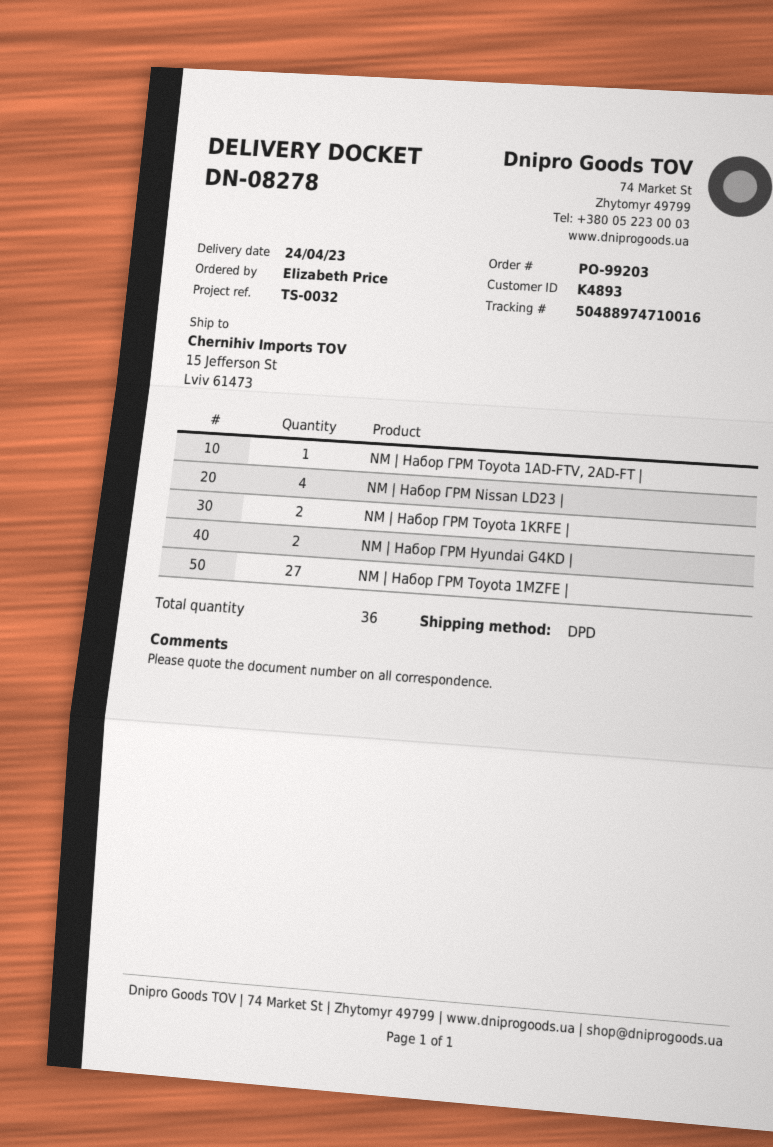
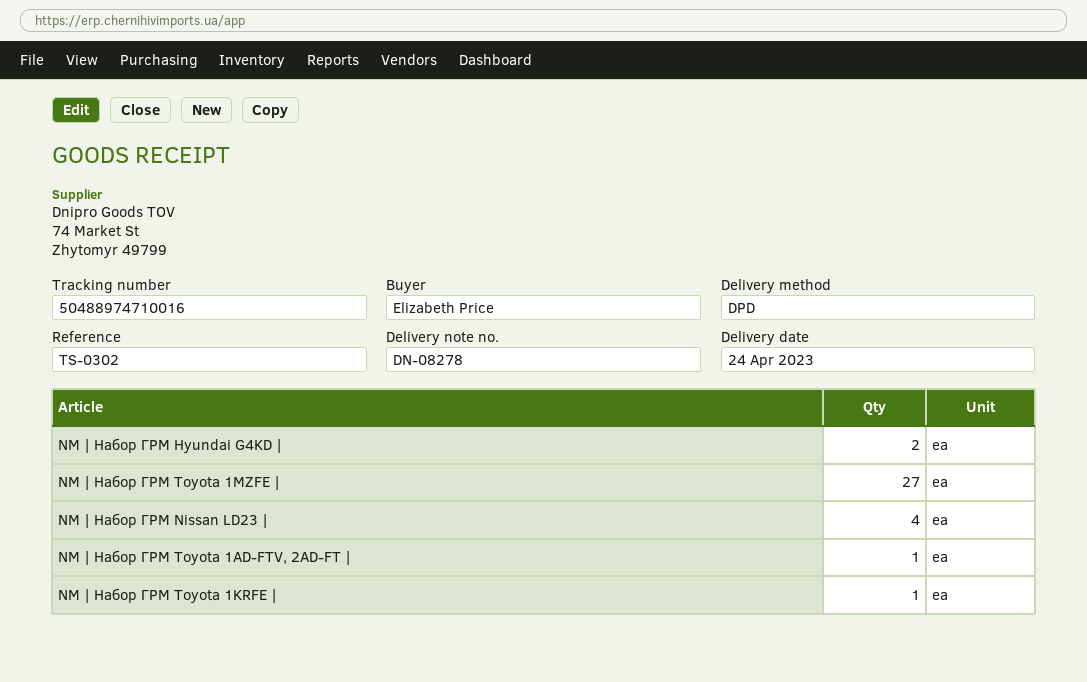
reference: TS-0032 -> TS-0302
NM | Набор ГРМ Toyota 1KRFE |: 2 -> 1

